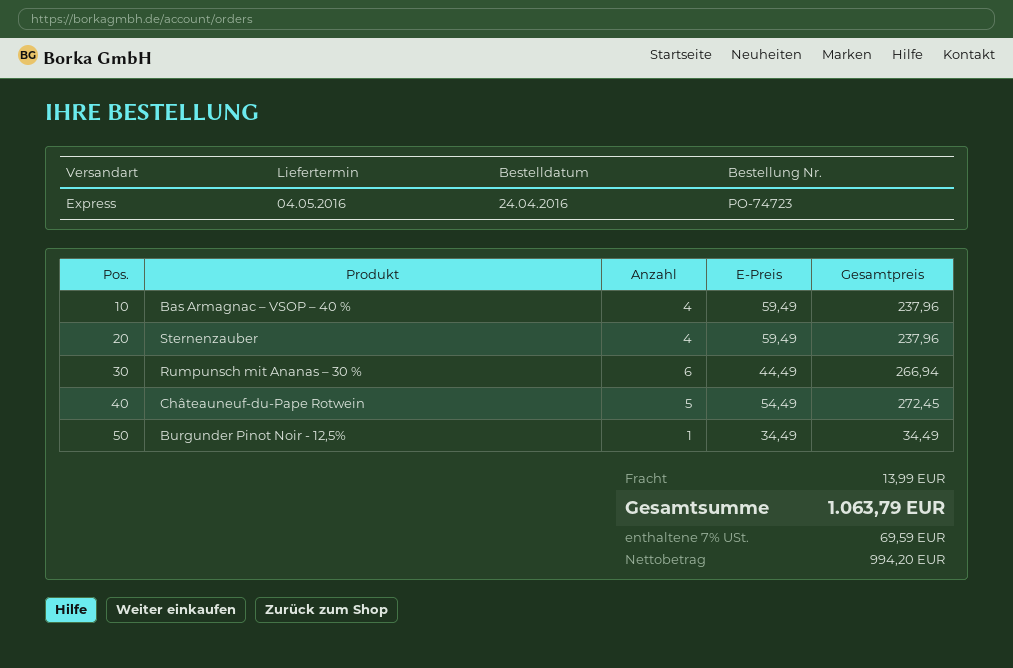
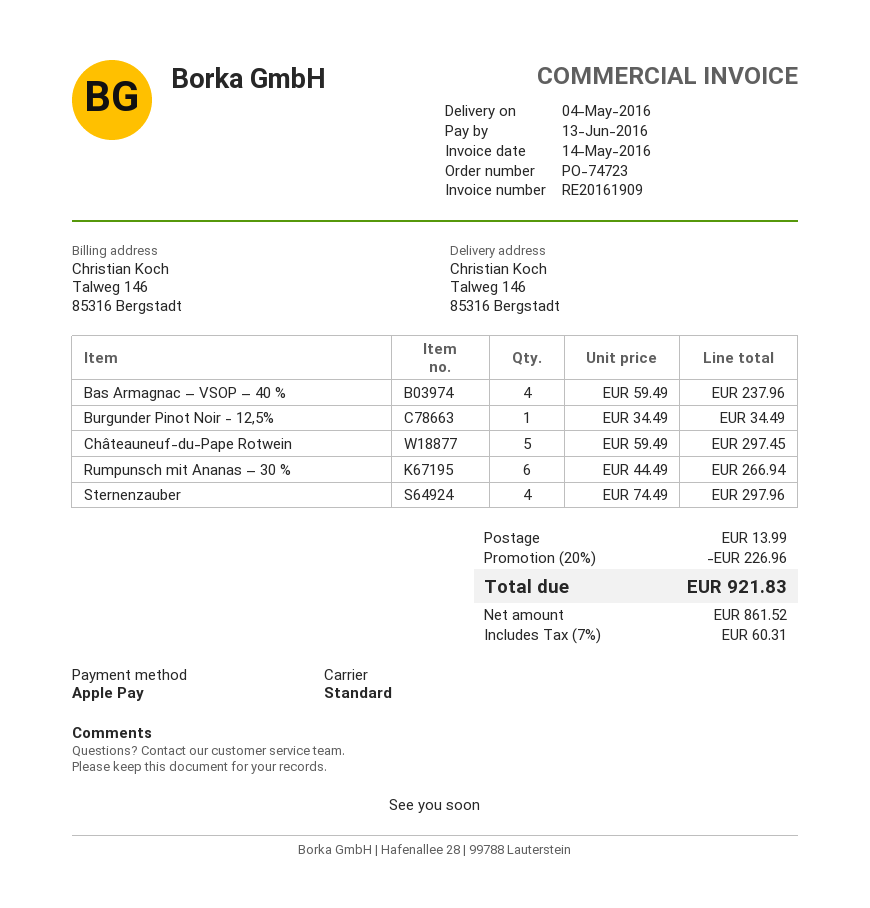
shipping method: express -> standard
Sternenzauber: 4 x 59.49 = 237.96 -> 4 x 74.49 = 297.96
Châteauneuf-du-Pape Rotwein: 5 x 54.49 = 272.45 -> 5 x 59.49 = 297.45
discount: none -> 20% = 226.96
net: 994.20 -> 861.52
tax: 7% = 69.59 -> 7% = 60.31
total: 1063.79 -> 921.83

